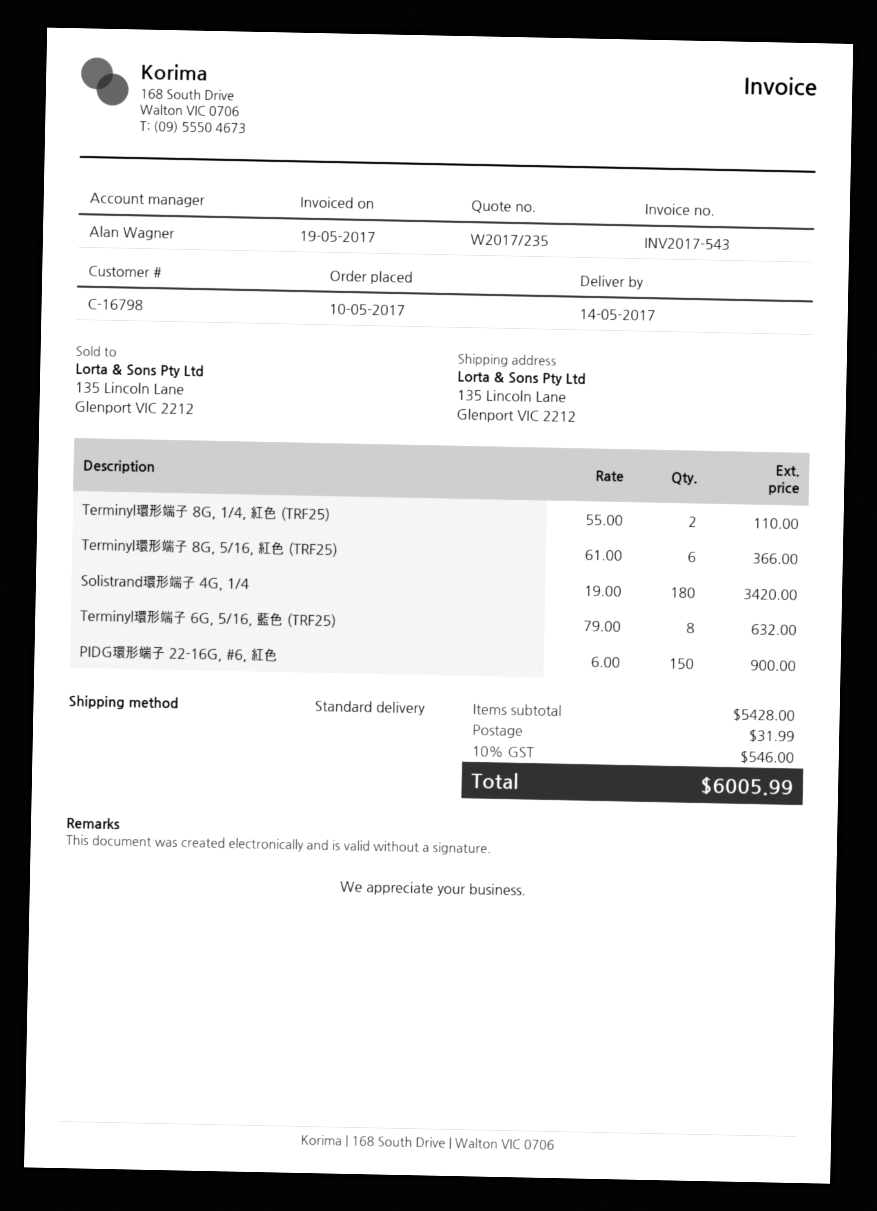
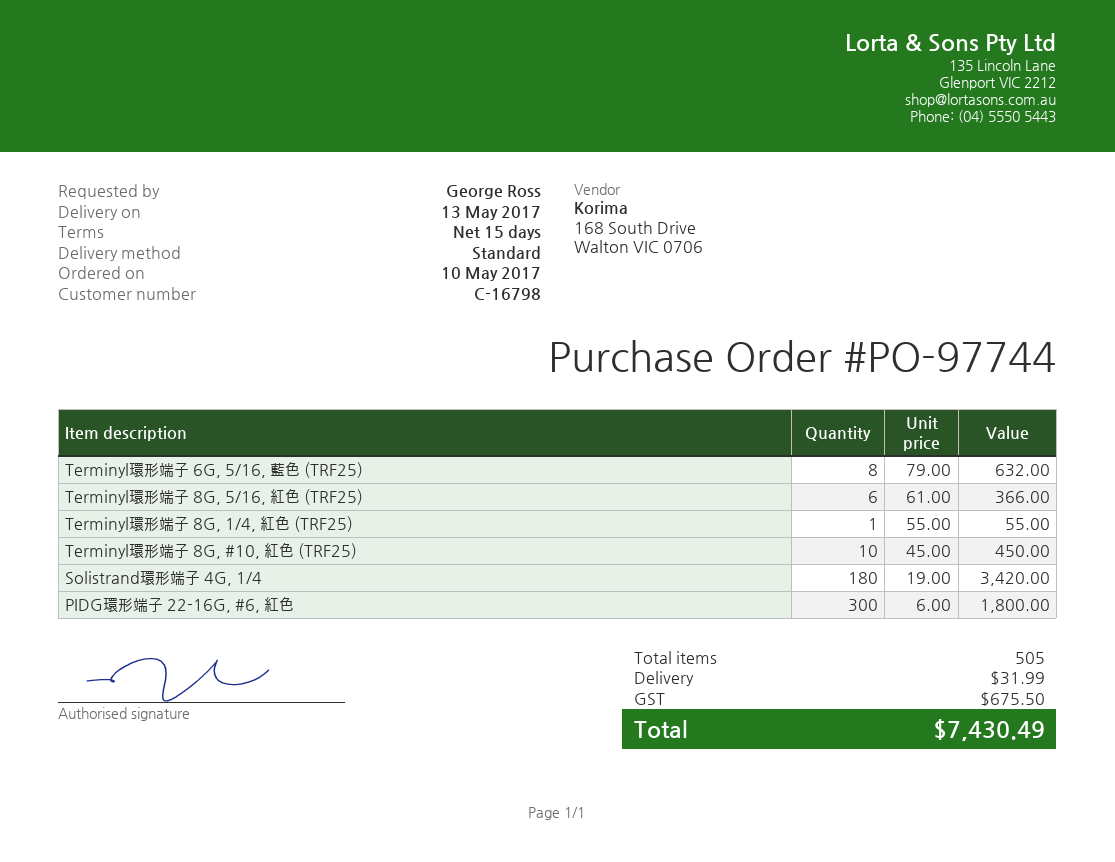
delivery date: 2017-05-14 -> 2017-05-13
Terminyl環形端子 8G, 1/4, 紅色 (TRF25): 2 x 55.00 = 110.00 -> 1 x 55.00 = 55.00
PIDG環形端子 22-16G, #6, 紅色: 150 x 6.00 = 900.00 -> 300 x 6.00 = 1800.00
Terminyl環形端子 8G, #10, 紅色 (TRF25): none -> 10 x 45.00 = 450.00
tax: 546.00 -> 675.50
total: 6005.99 -> 7430.49

